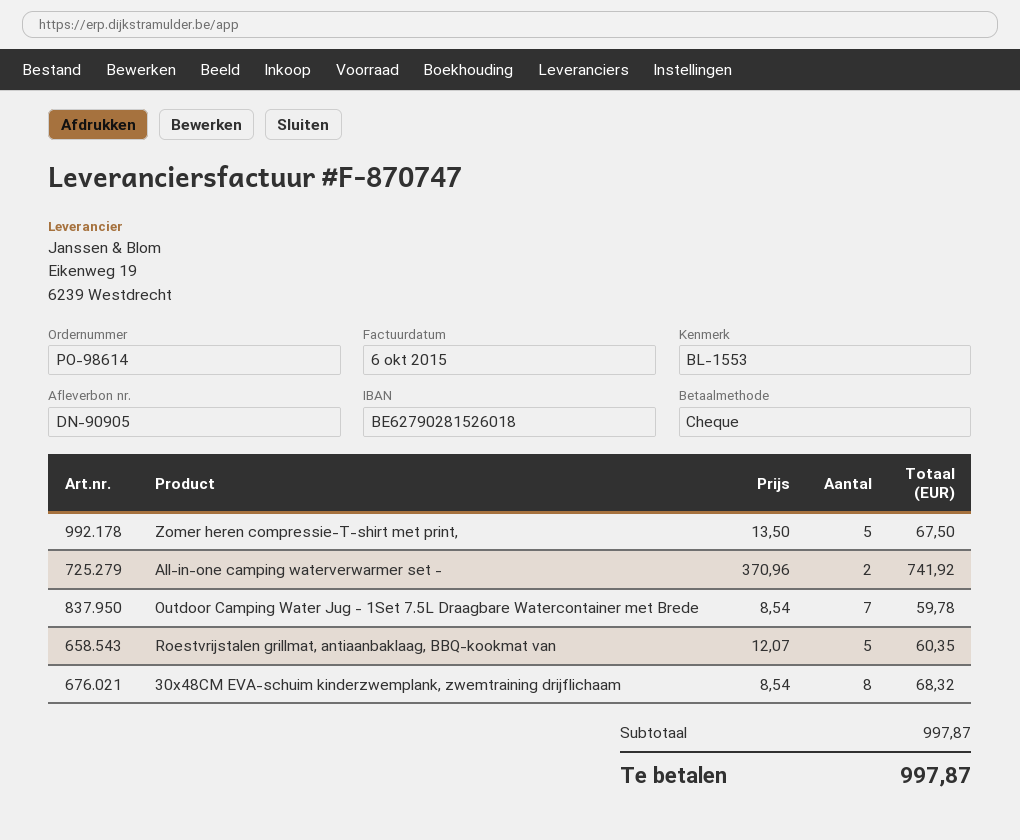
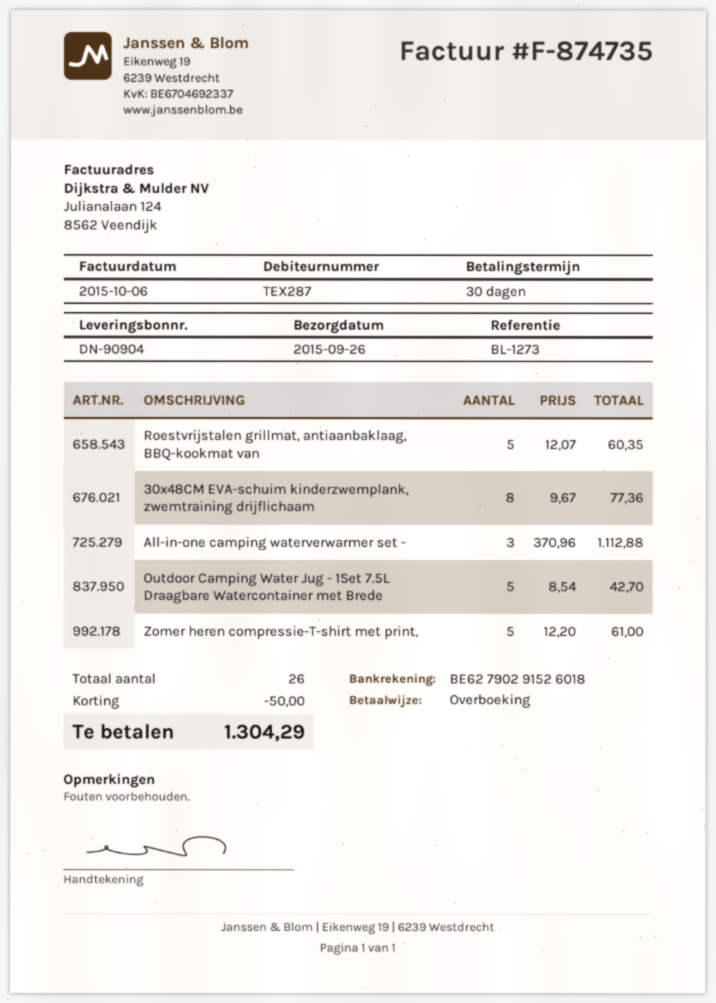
delivery note number: DN-90905 -> DN-90904
invoice number: F-870747 -> F-874735
reference: BL-1553 -> BL-1273
payment method: cheque -> bank transfer
bank account: BE62790281526018 -> BE62790291526018
Zomer heren compressie-T-shirt met print,: 5 x 13.50 = 67.50 -> 5 x 12.20 = 61.00
All-in-one camping waterverwarmer set -: 2 x 370.96 = 741.92 -> 3 x 370.96 = 1112.88
Outdoor Camping Water Jug - 1Set 7.5L Draagbare Watercontainer met Brede: 7 x 8.54 = 59.78 -> 5 x 8.54 = 42.70
30x48CM EVA-schuim kinderzwemplank, zwemtraining drijflichaam: 8 x 8.54 = 68.32 -> 8 x 9.67 = 77.36
discount: none -> 50.00
total: 997.87 -> 1304.29

